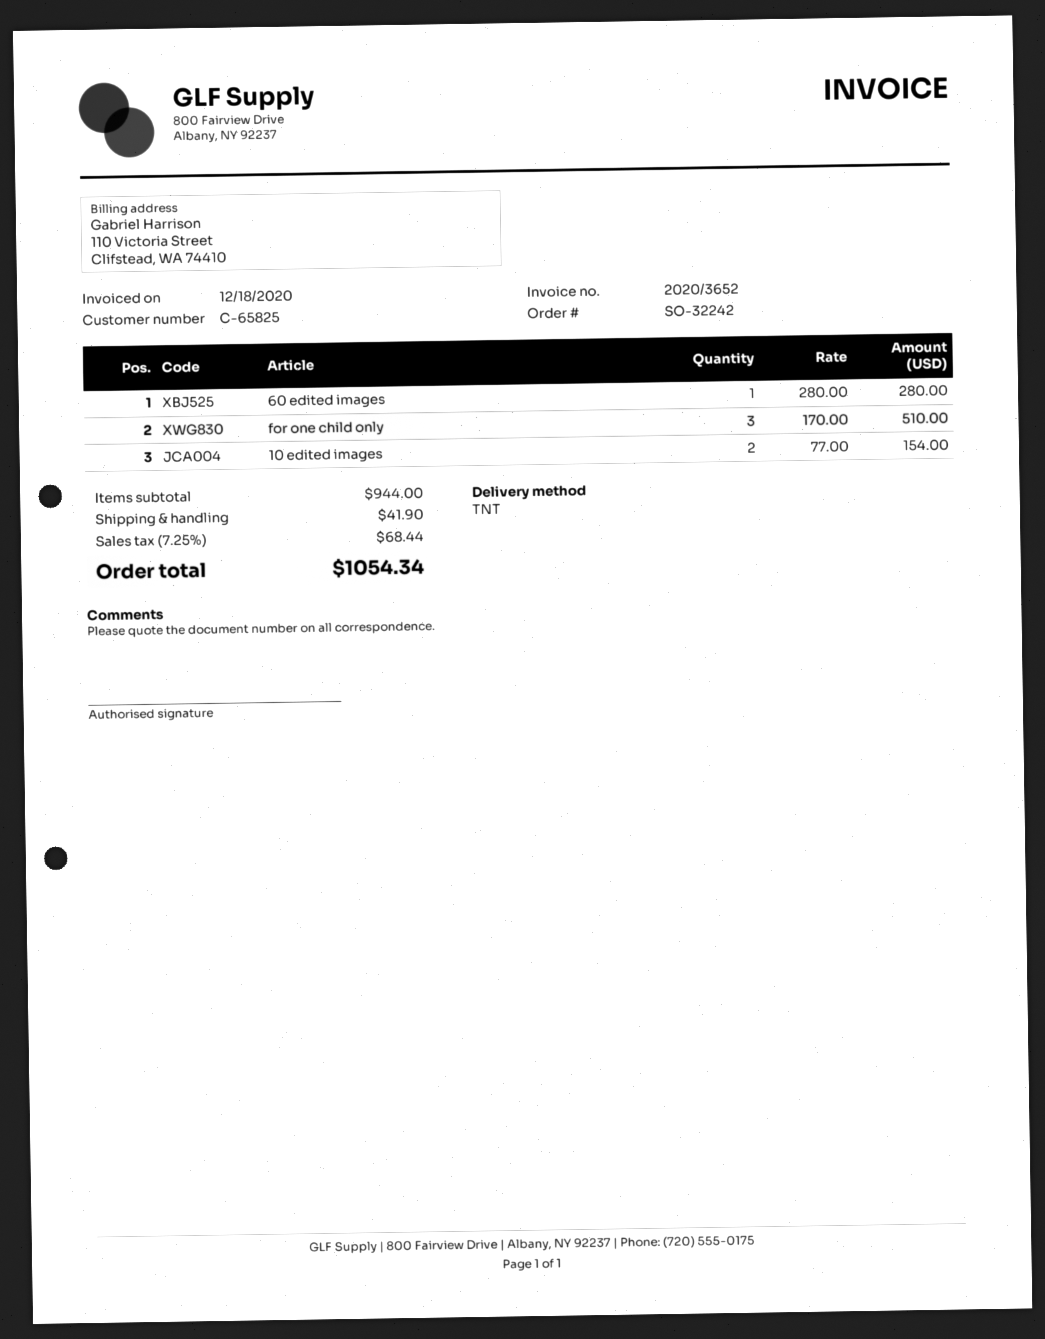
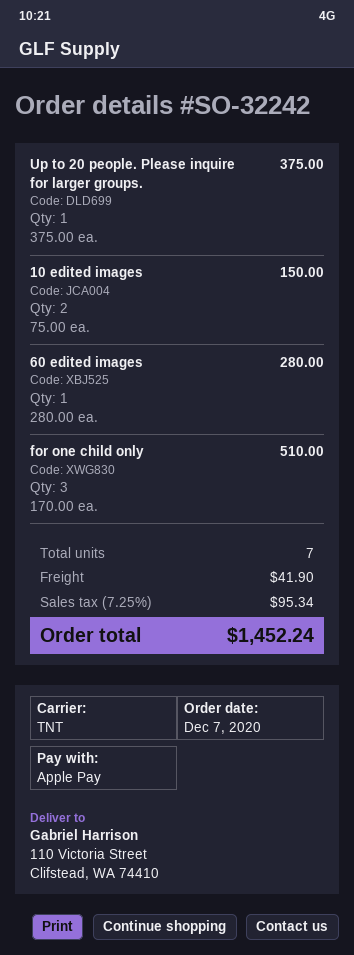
10 edited images: 2 x 77.00 = 154.00 -> 2 x 75.00 = 150.00
Up to 20 people. Please inquire for larger groups.: none -> 1 x 375.00 = 375.00
tax: 7.25% = 68.44 -> 7.25% = 95.34
total: 1054.34 -> 1452.24

